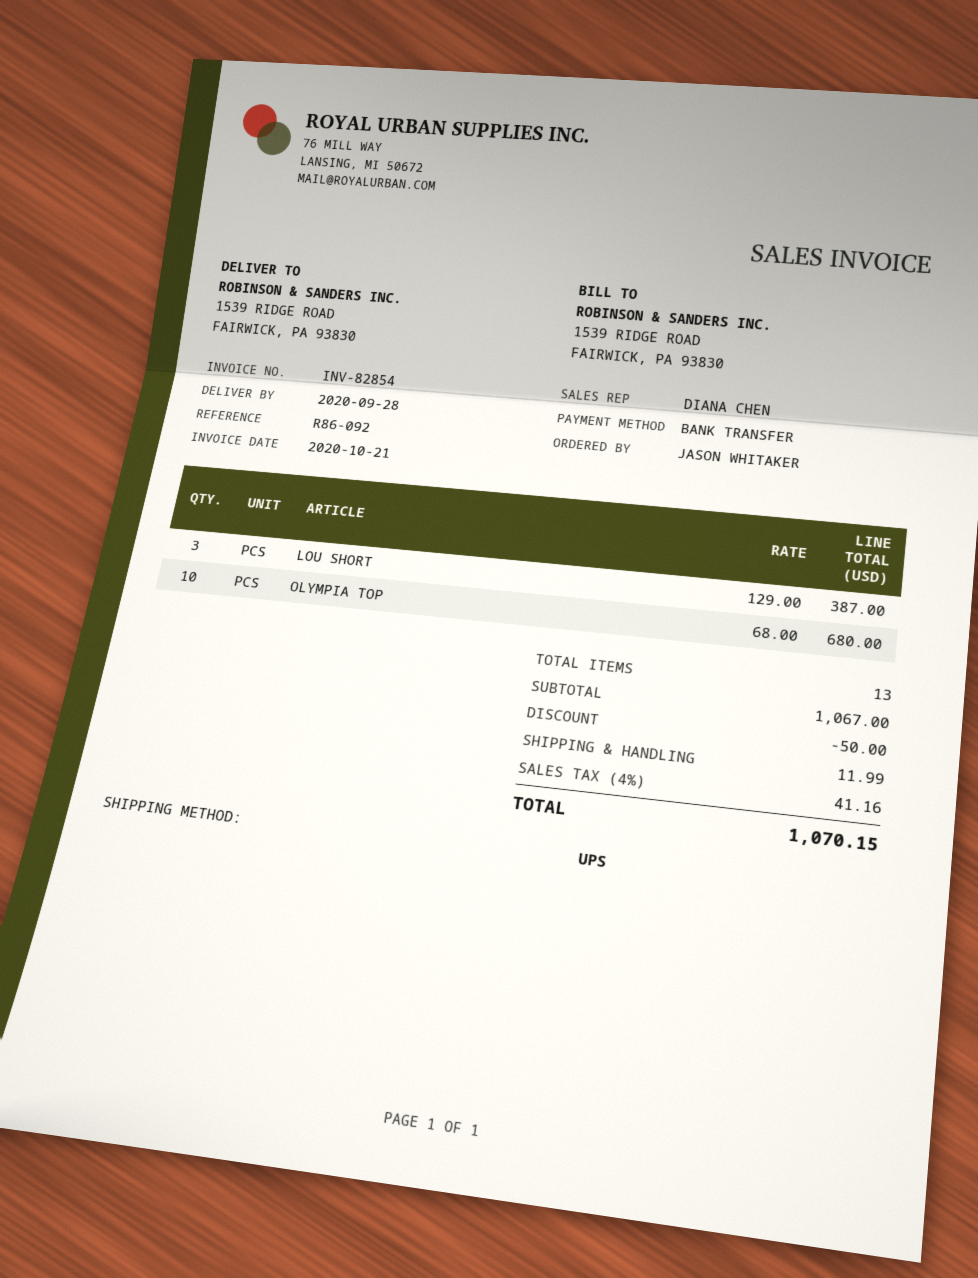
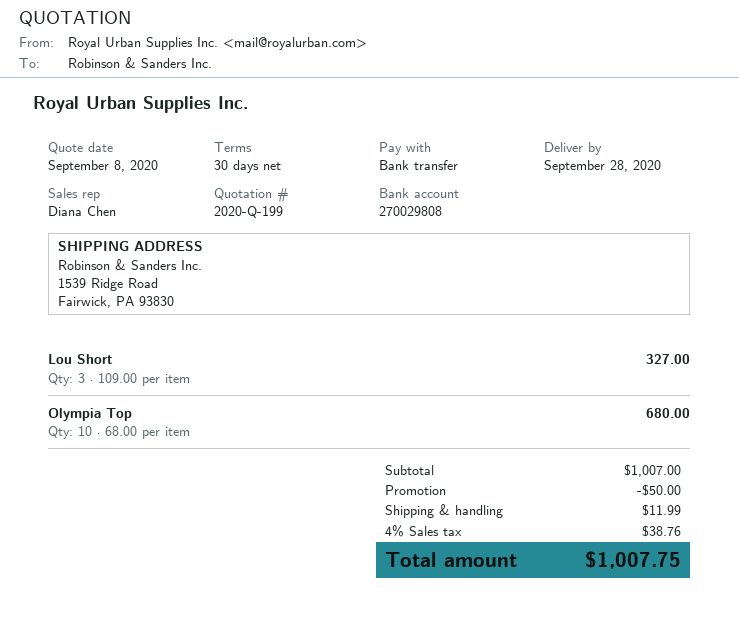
LOU SHORT: 3 x 129.00 = 387.00 -> 3 x 109.00 = 327.00
subtotal: 1067.00 -> 1007.00
tax: 4% = 41.16 -> 4% = 38.76
total: 1070.15 -> 1007.75

